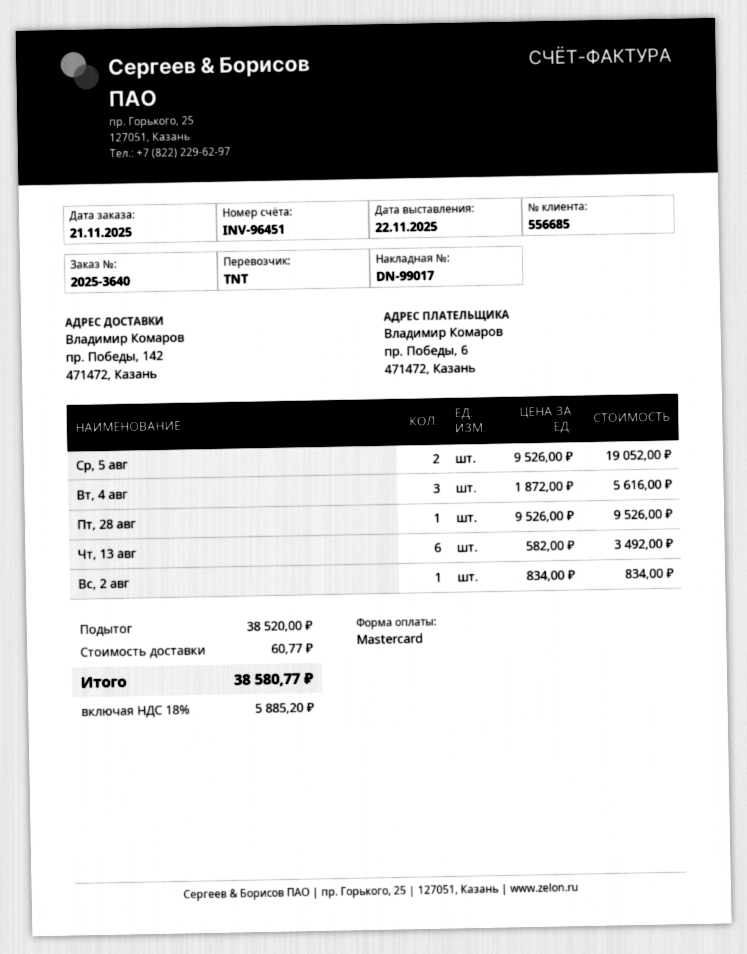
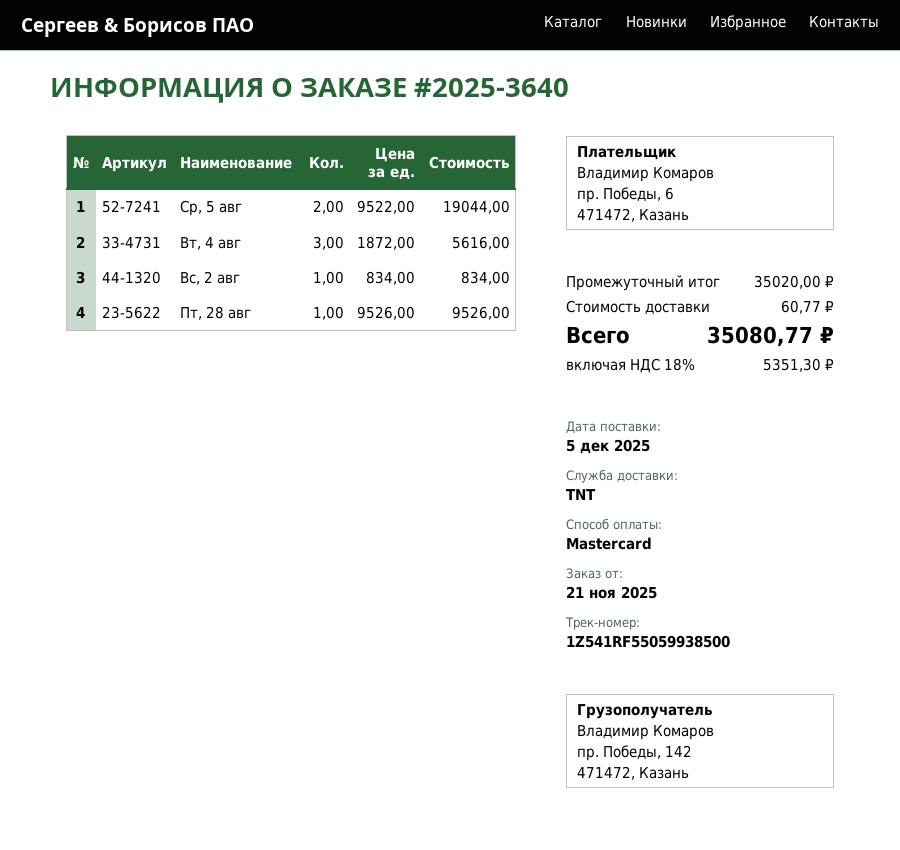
Ср, 5 авг: 2 x 9526.00 = 19052.00 -> 2 x 9522.00 = 19044.00
Чт, 13 авг: 6 x 582.00 = 3492.00 -> none
subtotal: 38520.00 -> 35020.00
tax: 18% = 5885.20 -> 18% = 5351.30
total: 38580.77 -> 35080.77

